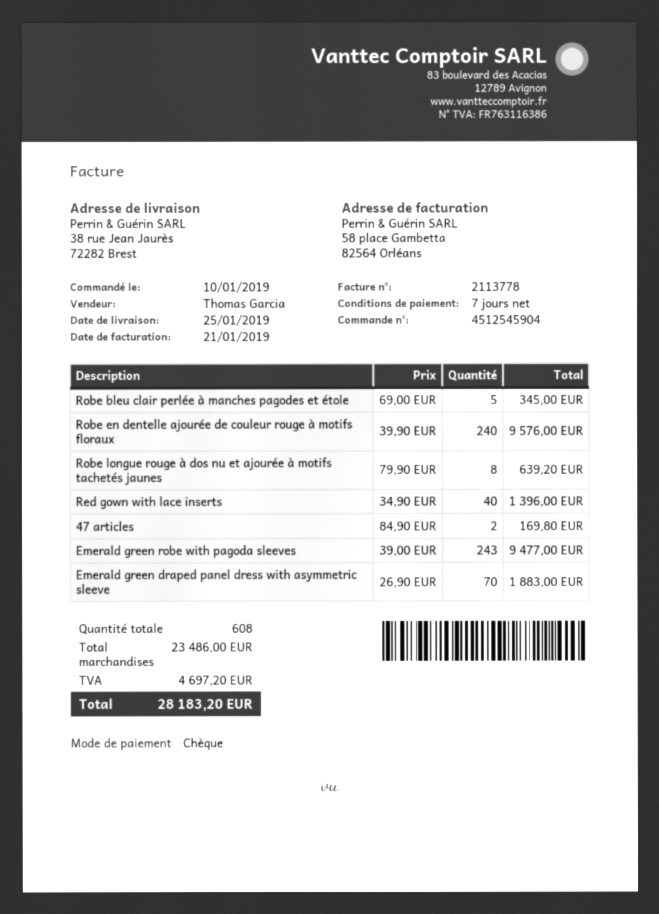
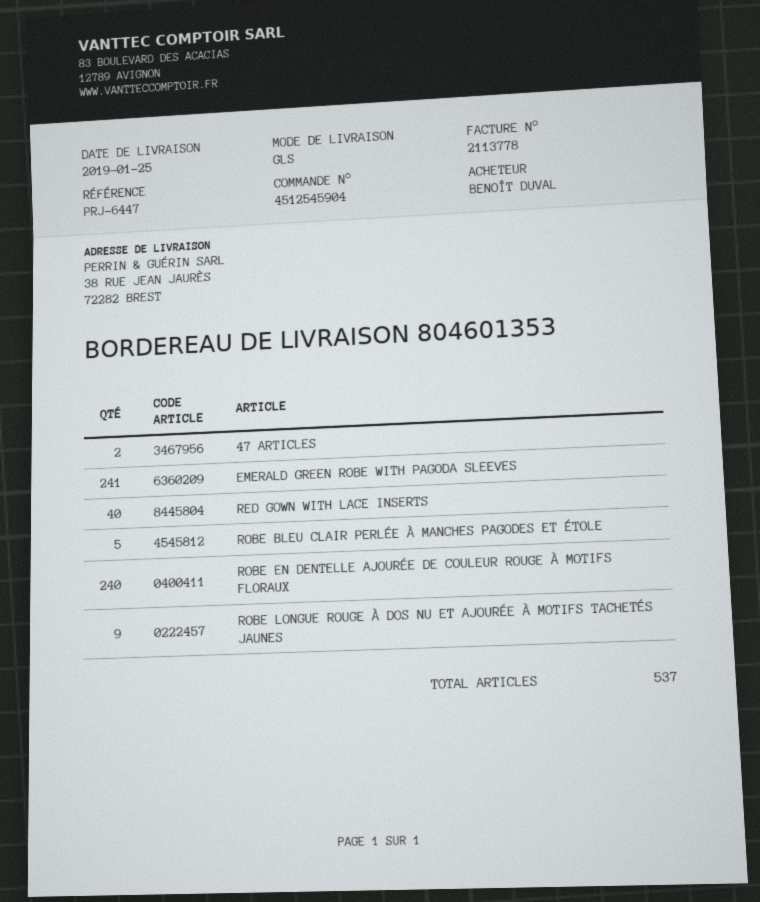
Robe longue rouge à dos nu et ajourée à motifs tachetés jaunes: 8 -> 9
Emerald green robe with pagoda sleeves: 243 -> 241
Emerald green draped panel dress with asymmetric sleeve: 70 -> none
total quantity: 608 -> 537

